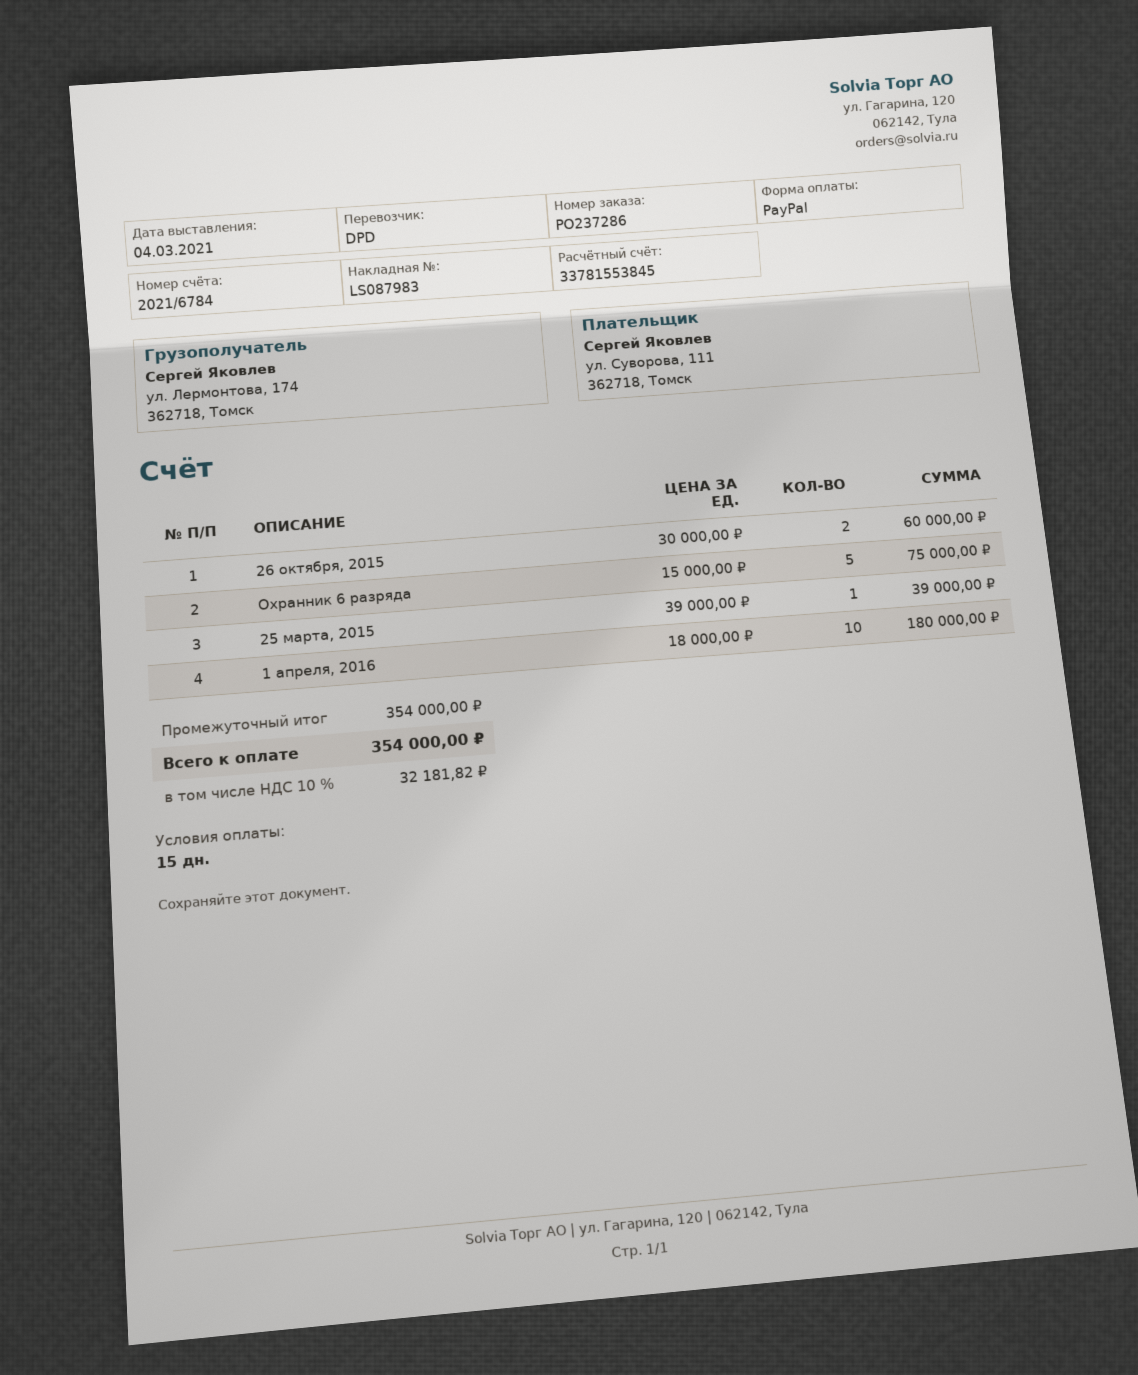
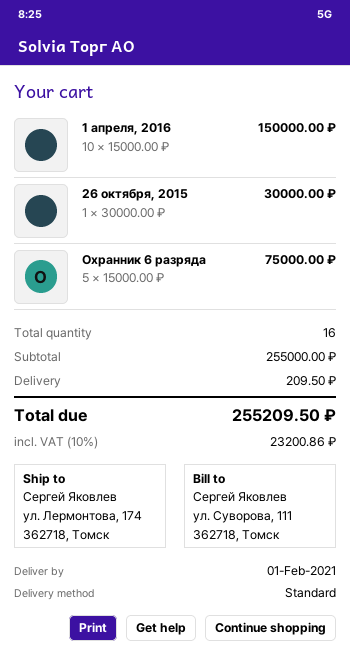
shipping method: DPD -> standard
26 октября, 2015: 2 x 30000.00 = 60000.00 -> 1 x 30000.00 = 30000.00
25 марта, 2015: 1 x 39000.00 = 39000.00 -> none
1 апреля, 2016: 10 x 18000.00 = 180000.00 -> 10 x 15000.00 = 150000.00
subtotal: 354000.00 -> 255000.00
shipping: none -> 209.50
tax: 10% = 32181.82 -> 10% = 23200.86
total: 354000.00 -> 255209.50

